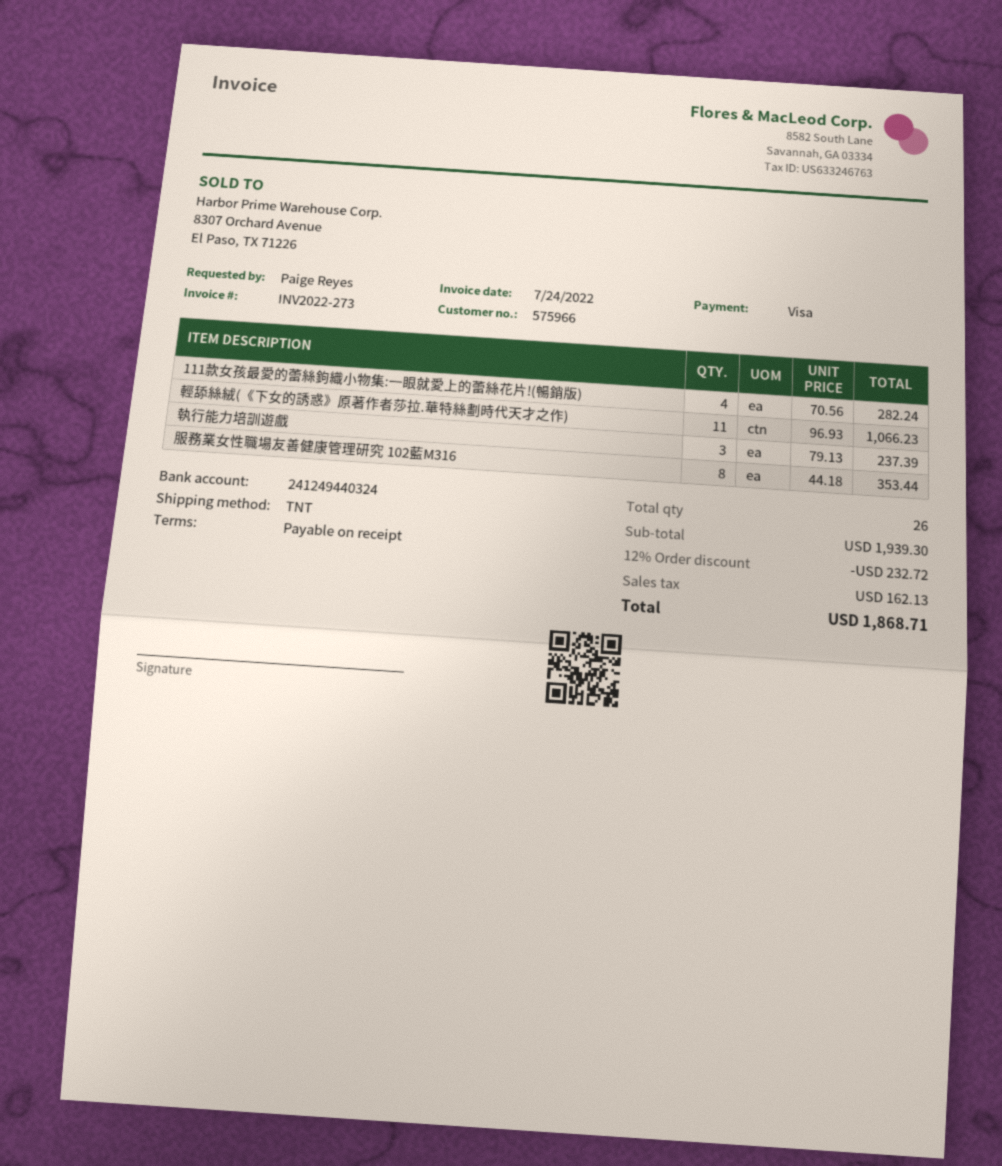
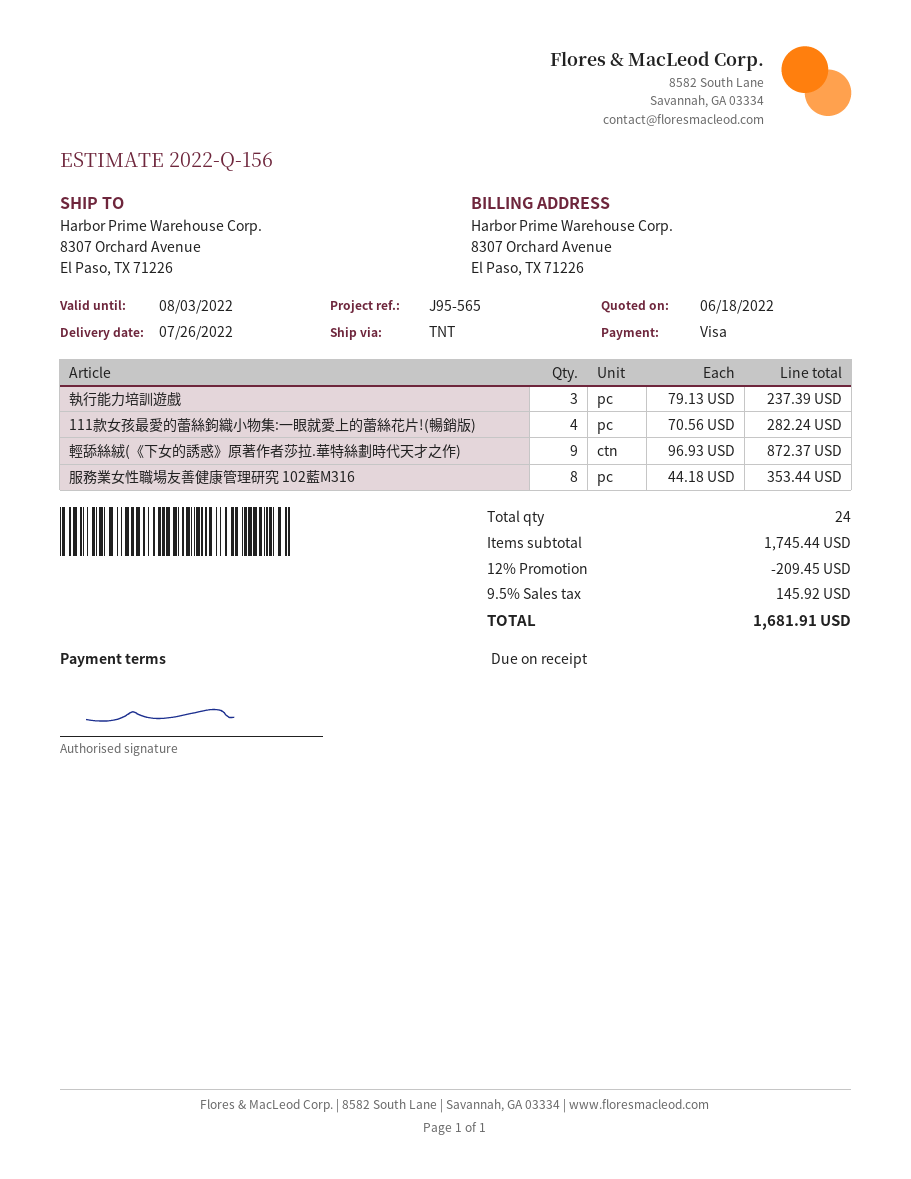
輕舔絲絨(《下女的誘惑》原著作者莎拉.華特絲劃時代天才之作): 11 x 96.93 = 1066.23 -> 9 x 96.93 = 872.37
total quantity: 26 -> 24
subtotal: 1939.30 -> 1745.44
discount: 12% = 232.72 -> 12% = 209.45
tax: 162.13 -> 145.92
total: 1868.71 -> 1681.91

